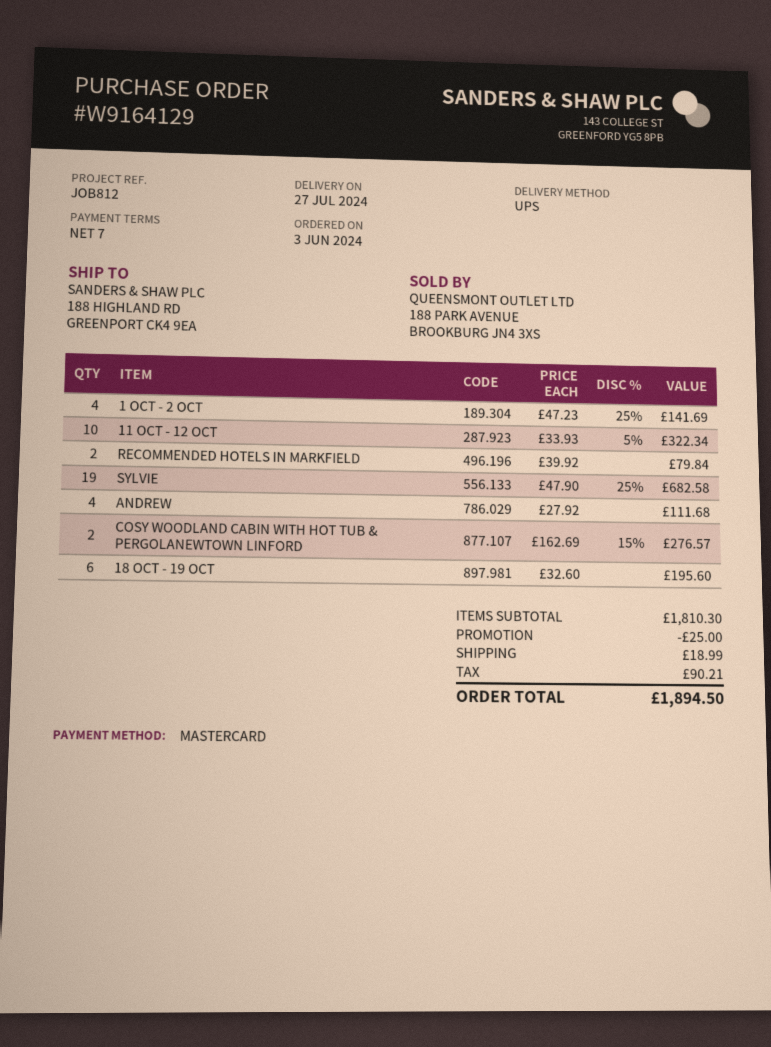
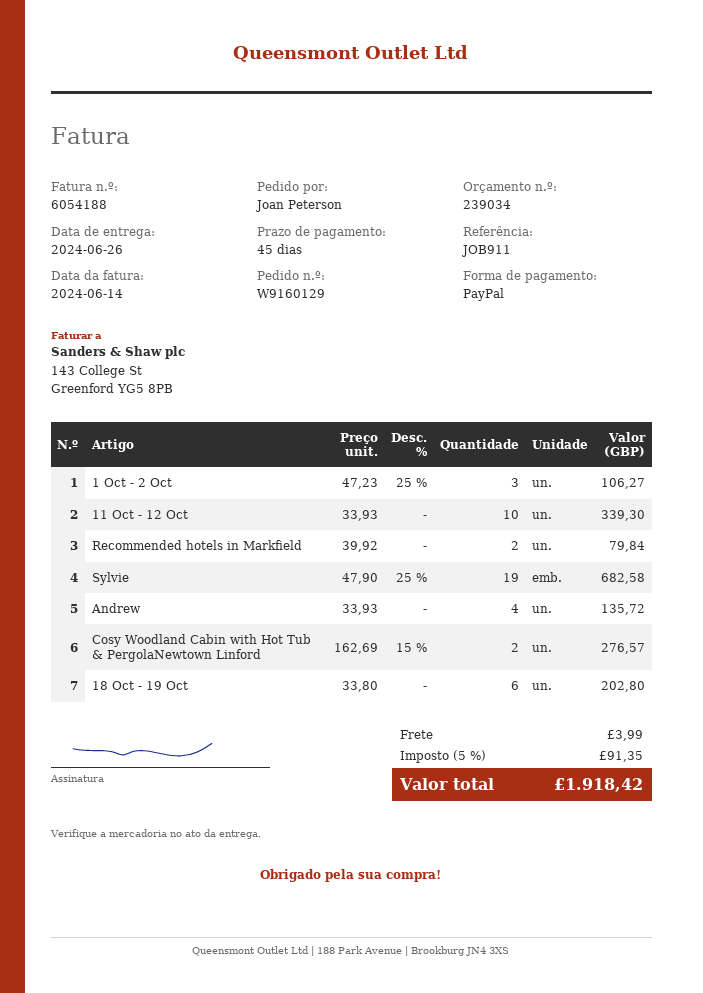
order number: W9164129 -> W9160129
delivery date: 2024-07-27 -> 2024-06-26
payment terms: 7 days -> 45 days
reference: JOB812 -> JOB911
payment method: Mastercard -> PayPal
1 OCT - 2 OCT: 4 x 47.23 - 25% = 141.69 -> 3 x 47.23 - 25% = 106.27
11 OCT - 12 OCT: 10 x 33.93 - 5% = 322.34 -> 10 x 33.93 = 339.30
ANDREW: 4 x 27.92 = 111.68 -> 4 x 33.93 = 135.72
18 OCT - 19 OCT: 6 x 32.60 = 195.60 -> 6 x 33.80 = 202.80
discount: 25.00 -> none
shipping: 18.99 -> 3.99
tax: 90.21 -> 91.35
total: 1894.50 -> 1918.42

